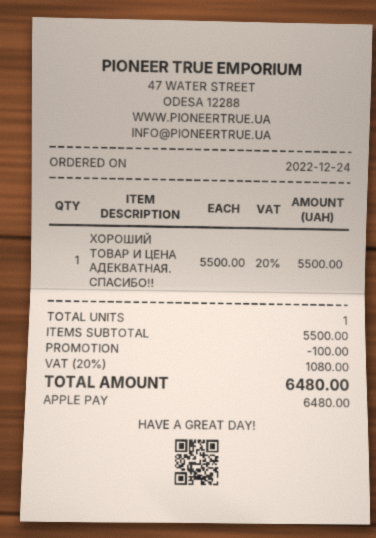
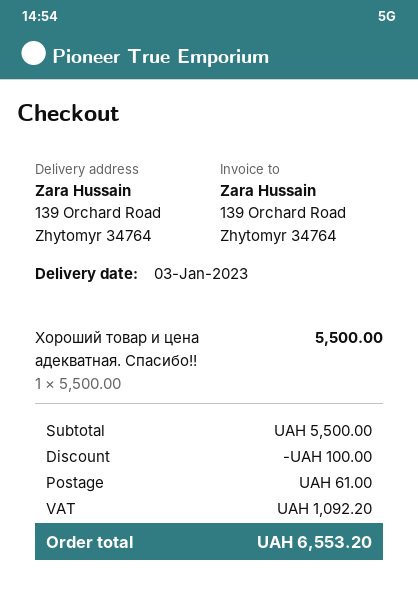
shipping: none -> 61.00
tax: 1080.00 -> 1092.20
total: 6480.00 -> 6553.20

